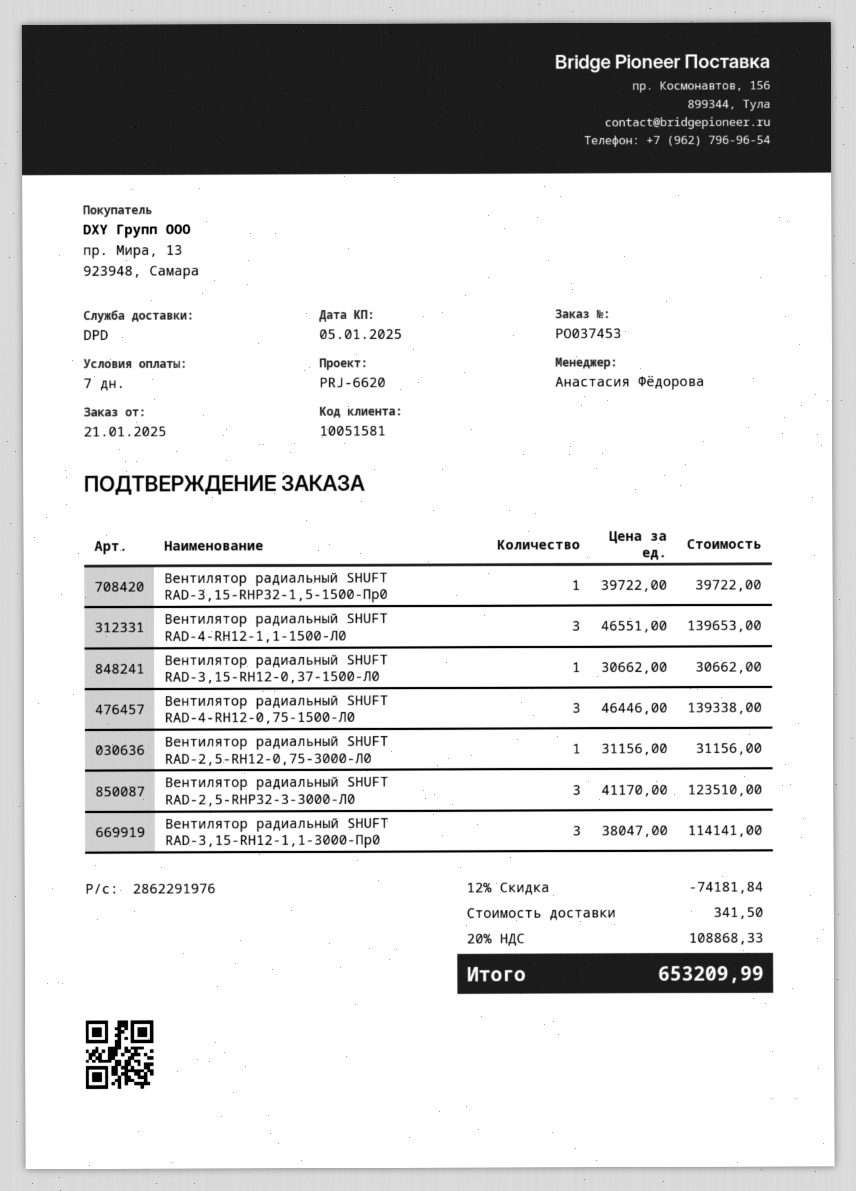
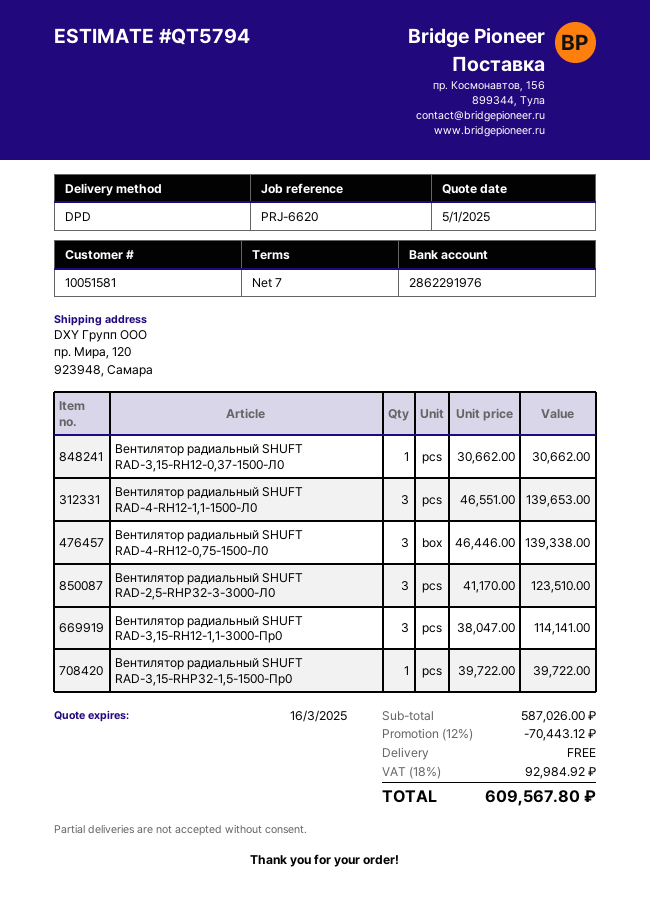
Вентилятор радиальный SHUFT RAD-2,5-RH12-0,75-3000-Л0: 1 x 31156.00 = 31156.00 -> none
discount: 12% = 74181.84 -> 12% = 70443.12
shipping: 341.50 -> 0.00
tax: 20% = 108868.33 -> 18% = 92984.92
total: 653209.99 -> 609567.80

